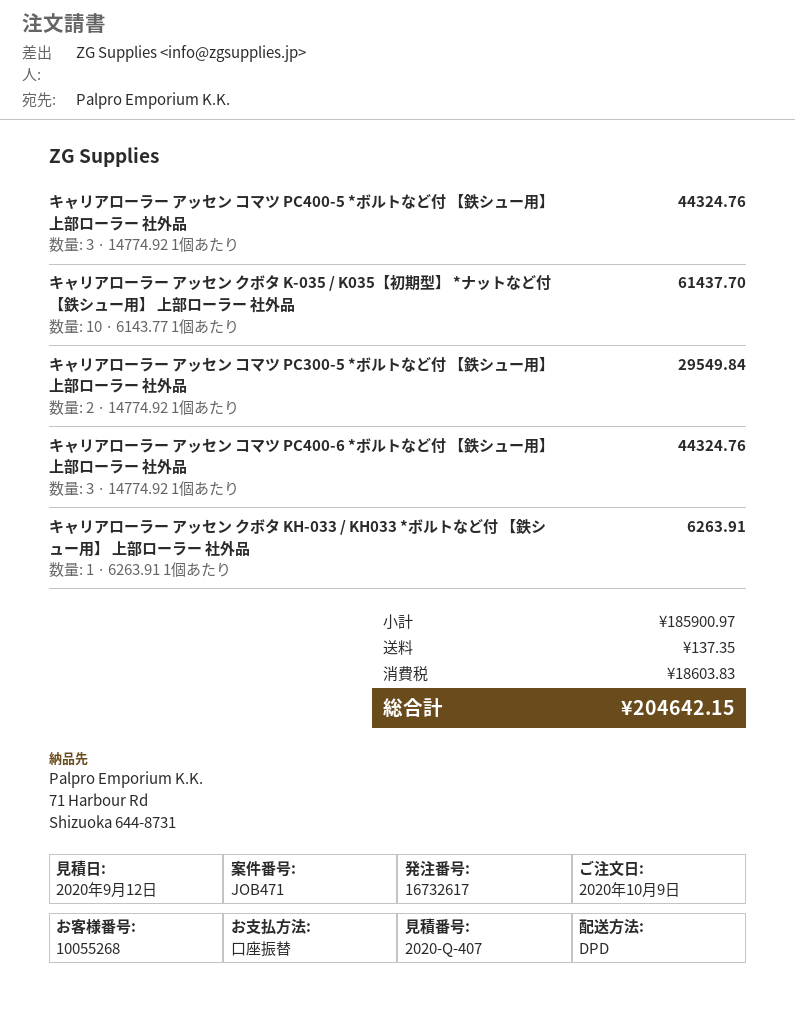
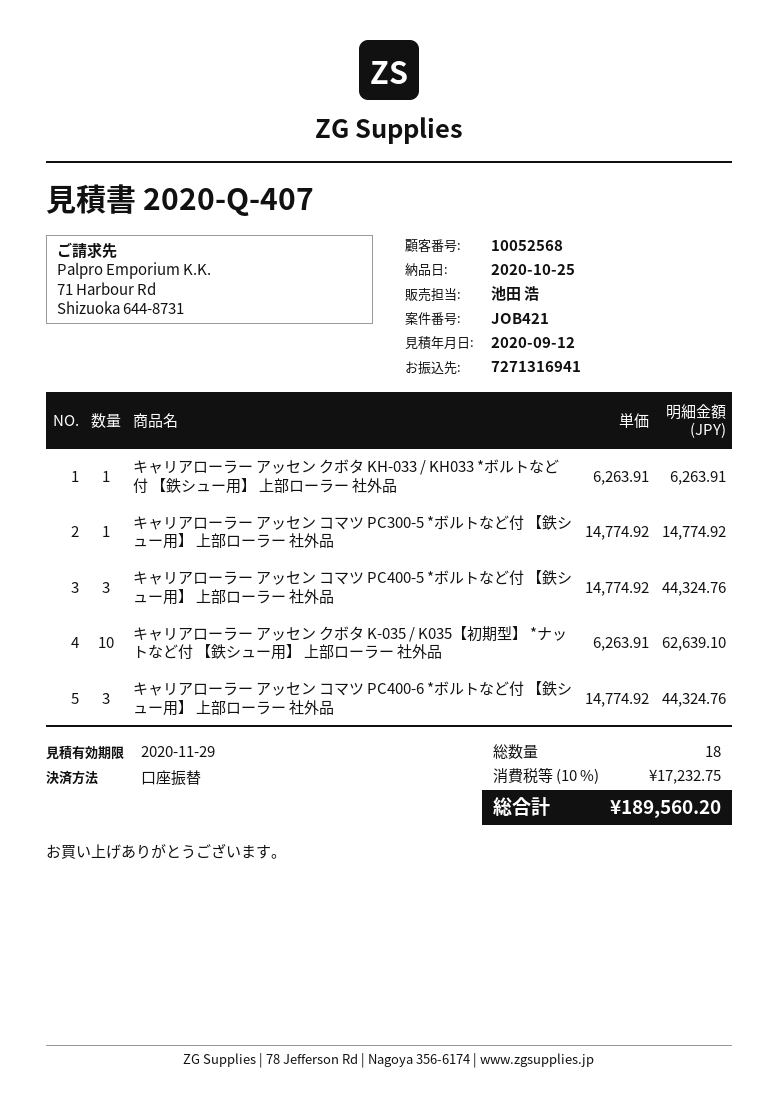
customer number: 10055268 -> 10052568
reference: JOB471 -> JOB421
キャリアローラー アッセン クボタ K-035 / K035【初期型】 *ナットなど付 【鉄シュー用】 上部ローラー 社外品: 10 x 6143.77 = 61437.70 -> 10 x 6263.91 = 62639.10
キャリアローラー アッセン コマツ PC300-5 *ボルトなど付 【鉄シュー用】 上部ローラー 社外品: 2 x 14774.92 = 29549.84 -> 1 x 14774.92 = 14774.92
shipping: 137.35 -> none
tax: 18603.83 -> 17232.75
total: 204642.15 -> 189560.20

